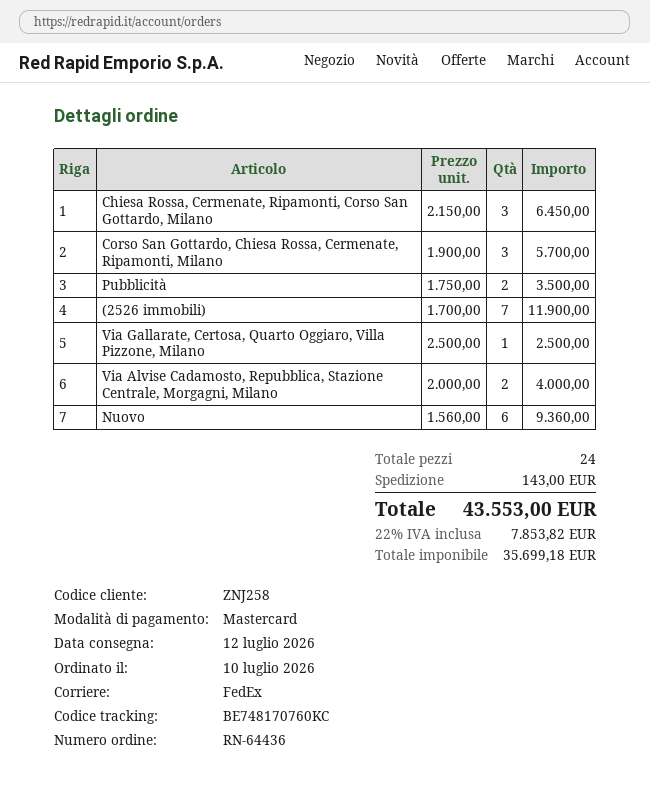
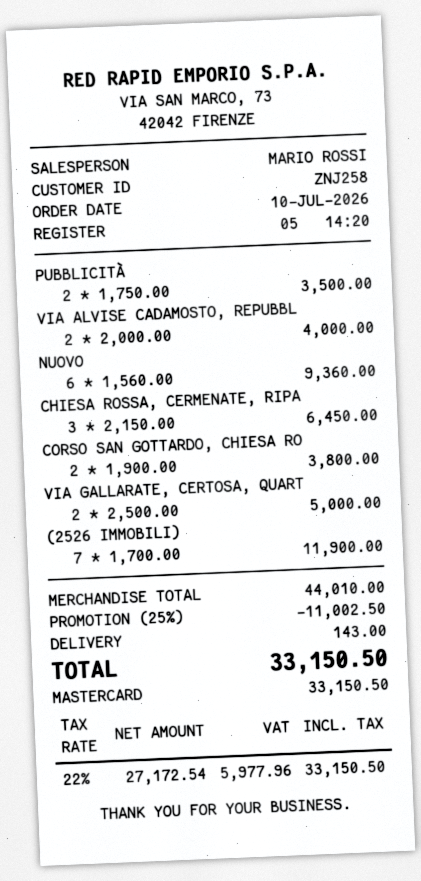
Corso San Gottardo, Chiesa Rossa, Cermenate, Ripamonti, Milano: 3 x 1900.00 = 5700.00 -> 2 x 1900.00 = 3800.00
Via Gallarate, Certosa, Quarto Oggiaro, Villa Pizzone, Milano: 1 x 2500.00 = 2500.00 -> 2 x 2500.00 = 5000.00
discount: none -> 25% = 11002.50
net: 35699.18 -> 27172.54
tax: 22% = 7853.82 -> 22% = 5977.96
total: 43553.00 -> 33150.50

